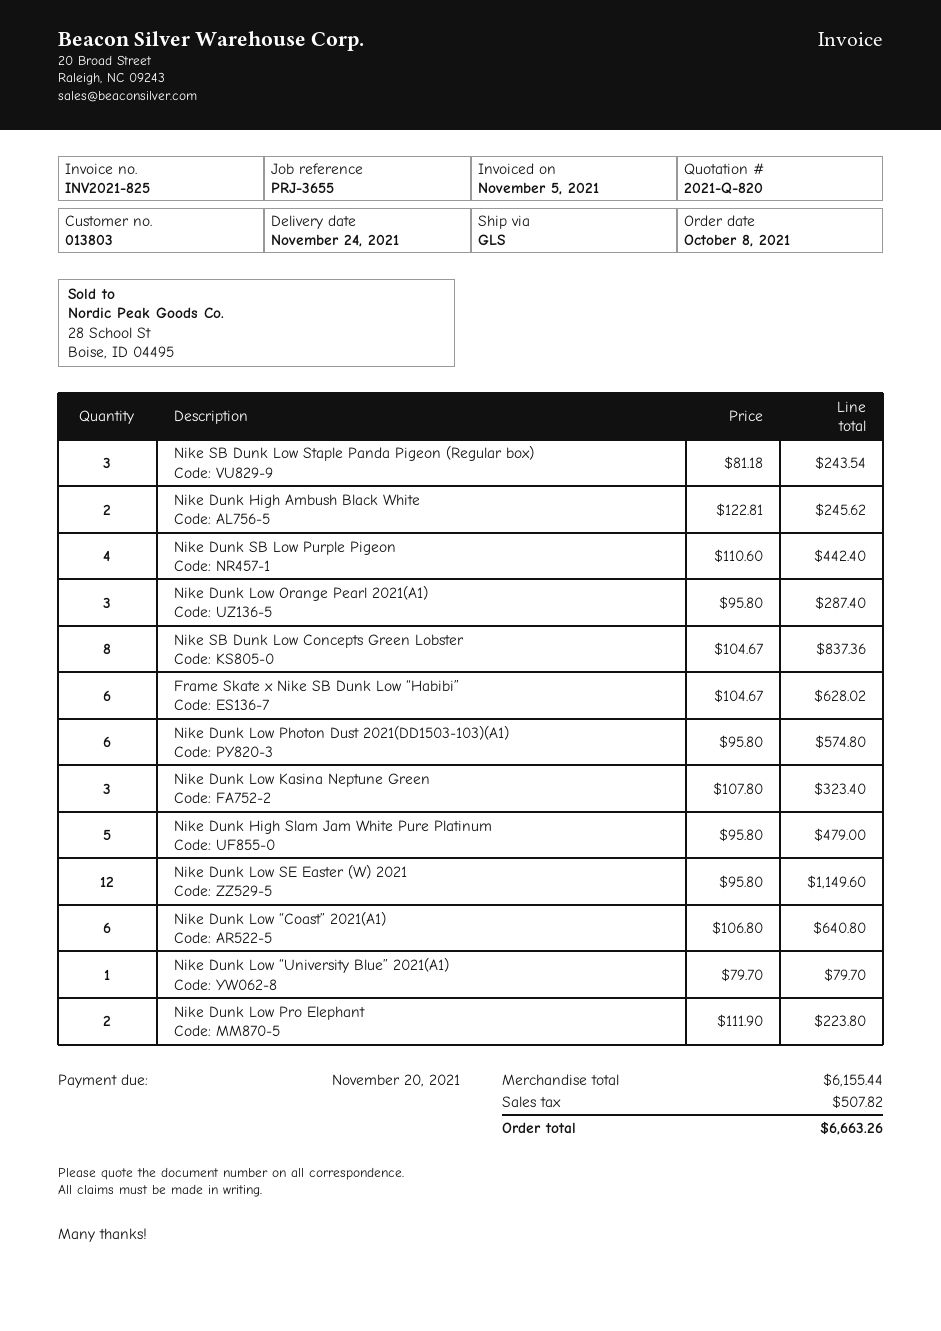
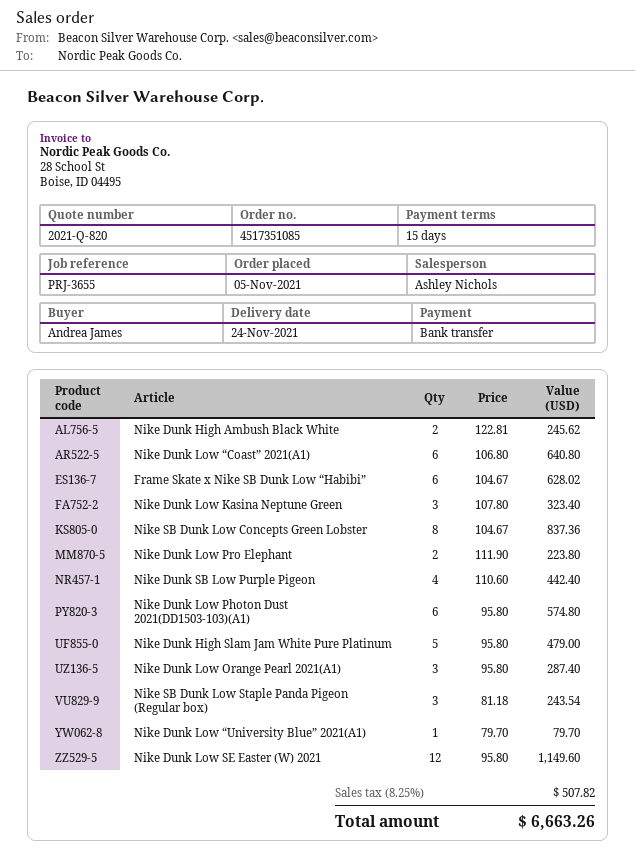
order date: 2021-10-08 -> 2021-11-05

